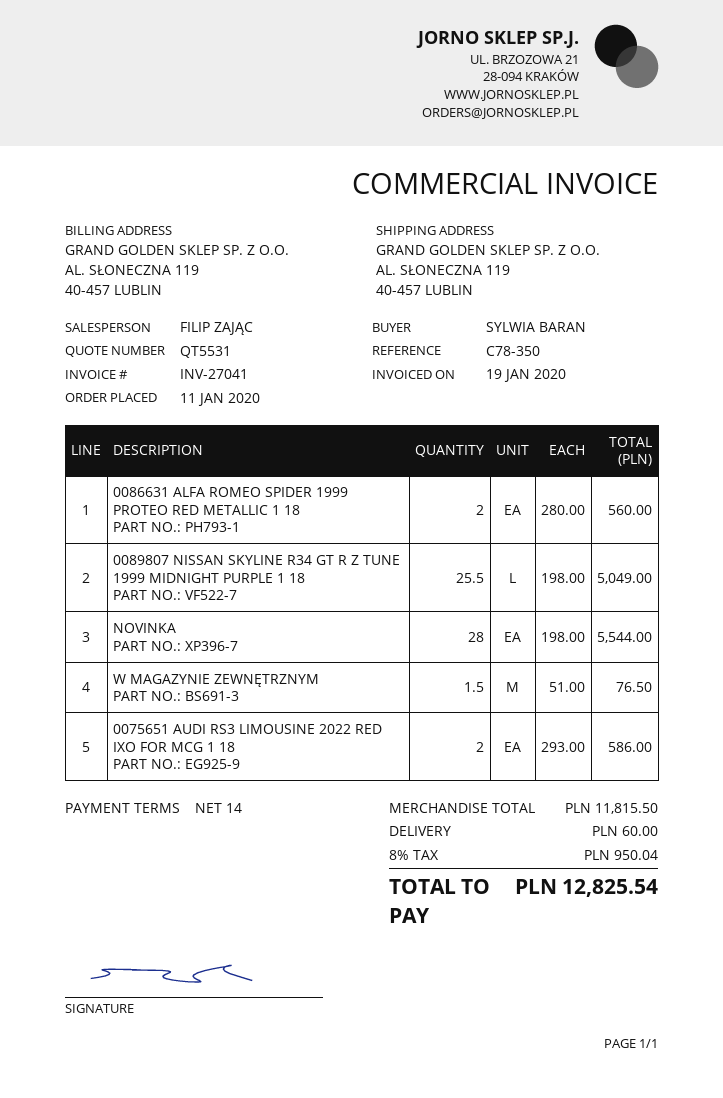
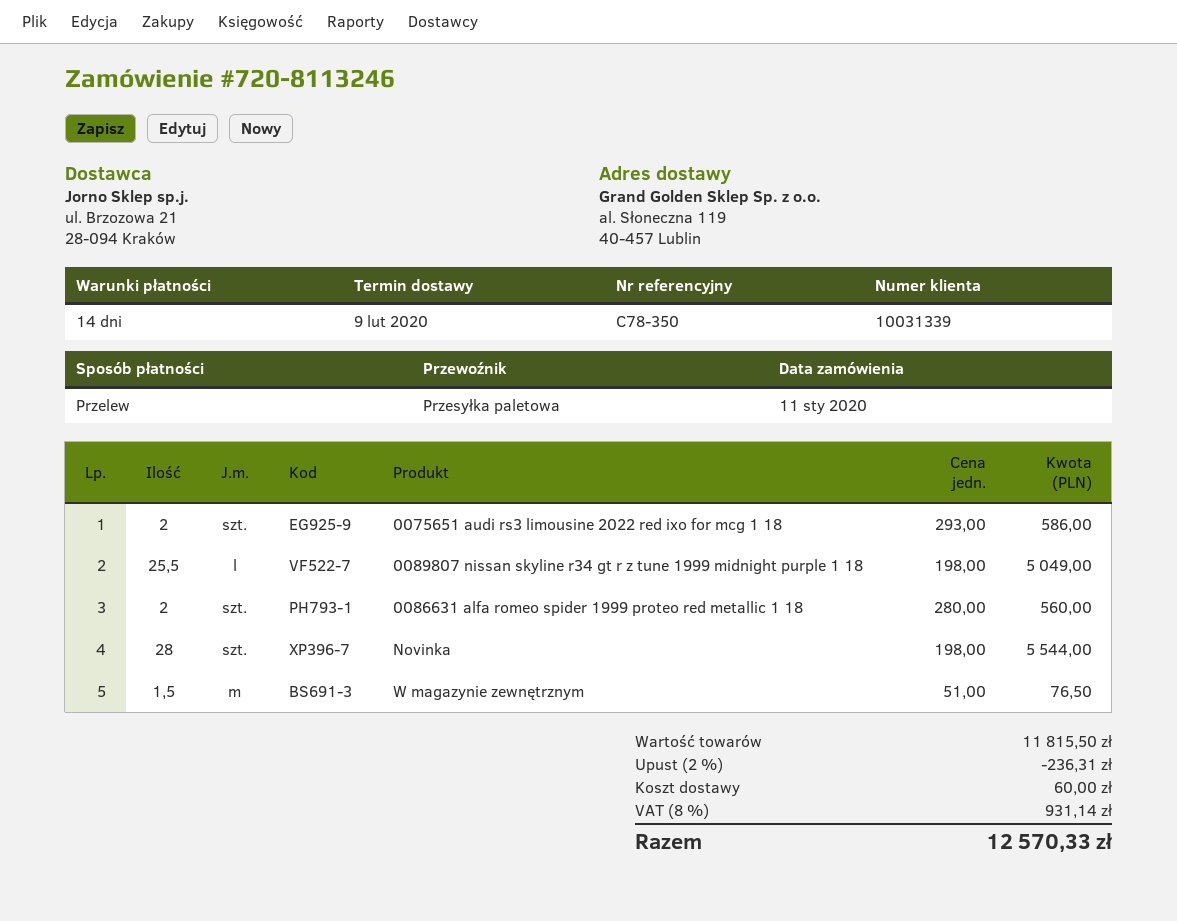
discount: none -> 2% = 236.31
tax: 8% = 950.04 -> 8% = 931.14
total: 12825.54 -> 12570.33

